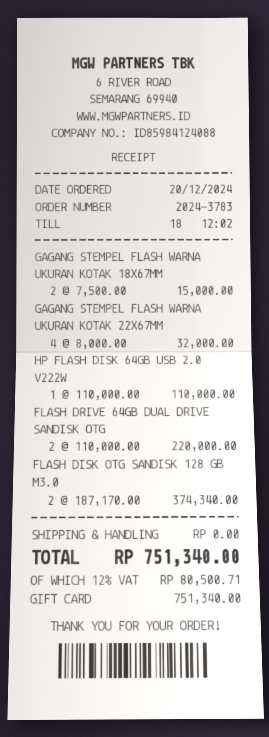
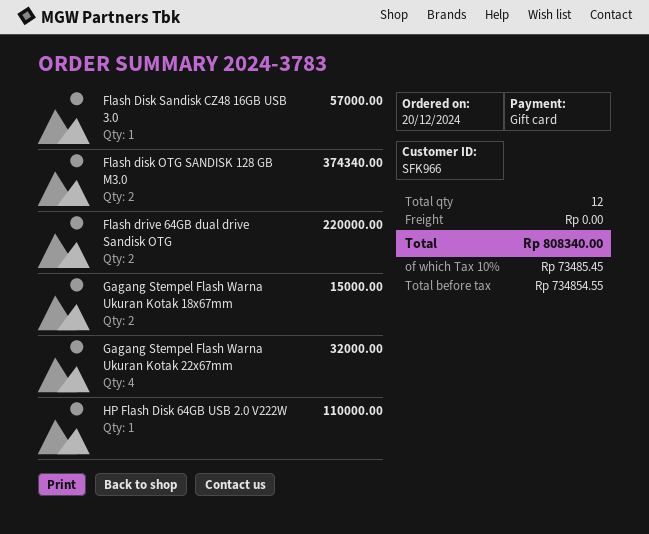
Flash Disk Sandisk CZ48 16GB USB 3.0: none -> 1 for 57000.00
tax: 12% = 80500.71 -> 10% = 73485.45
total: 751340.00 -> 808340.00

